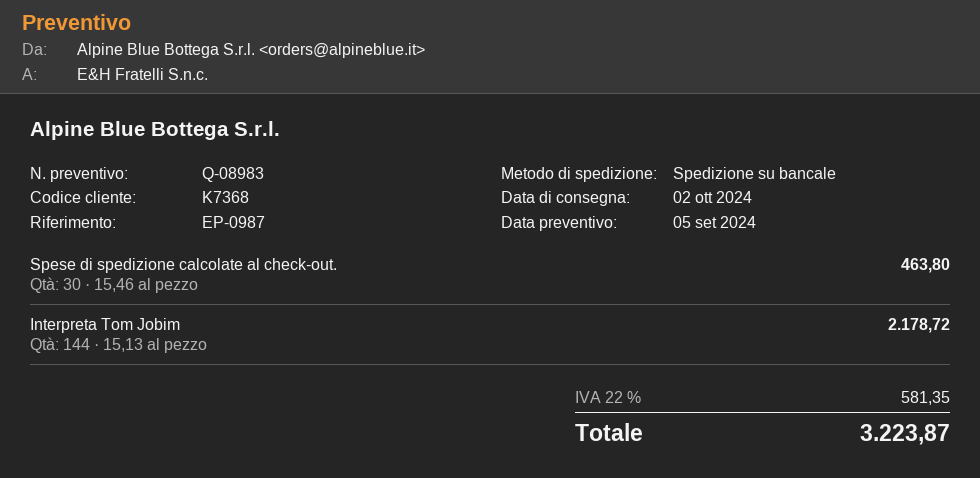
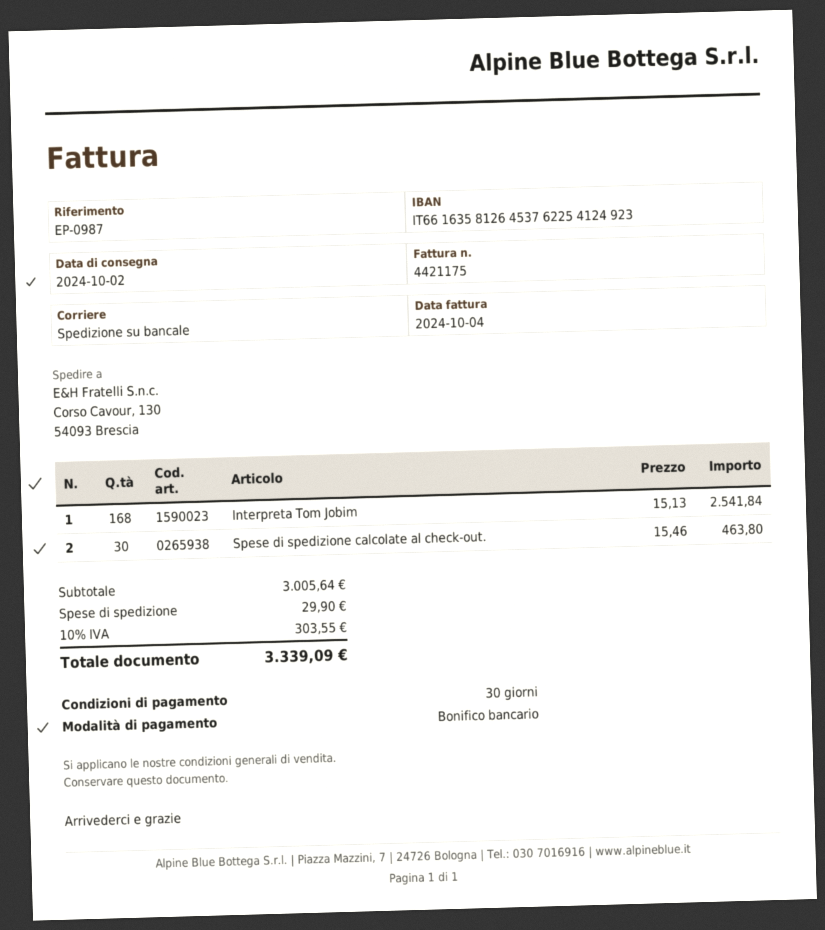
Interpreta Tom Jobim: 144 x 15.13 = 2178.72 -> 168 x 15.13 = 2541.84
shipping: none -> 29.90
tax: 22% = 581.35 -> 10% = 303.55
total: 3223.87 -> 3339.09

